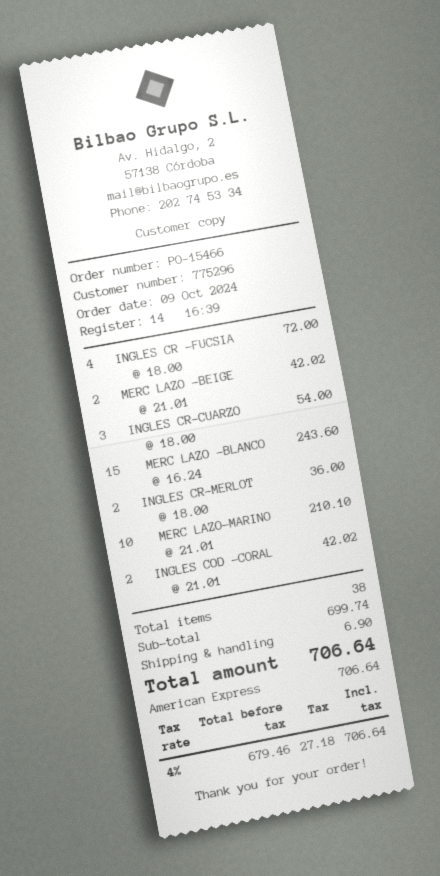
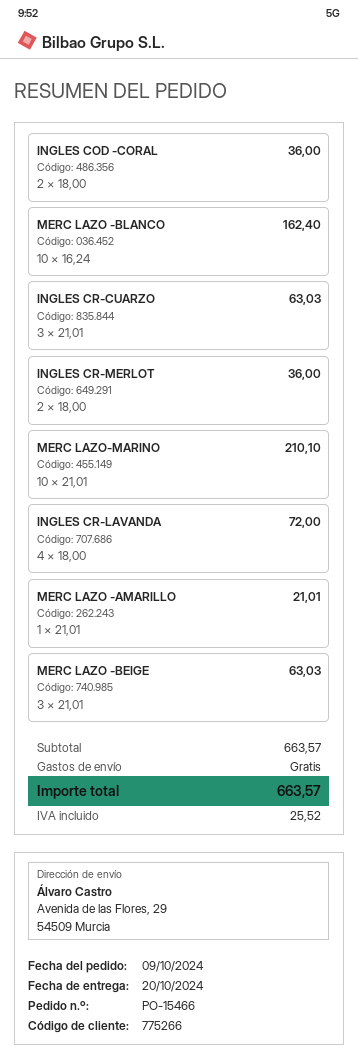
customer number: 775296 -> 775266
INGLES CR -FUCSIA: 4 x 18.00 = 72.00 -> none
MERC LAZO -BEIGE: 2 x 21.01 = 42.02 -> 3 x 21.01 = 63.03
INGLES CR-CUARZO: 3 x 18.00 = 54.00 -> 3 x 21.01 = 63.03
MERC LAZO -BLANCO: 15 x 16.24 = 243.60 -> 10 x 16.24 = 162.40
INGLES COD -CORAL: 2 x 21.01 = 42.02 -> 2 x 18.00 = 36.00
INGLES CR-LAVANDA: none -> 4 x 18.00 = 72.00
MERC LAZO -AMARILLO: none -> 1 x 21.01 = 21.01
subtotal: 699.74 -> 663.57
shipping: 6.90 -> 0.00
tax: 27.18 -> 25.52
total: 706.64 -> 663.57

